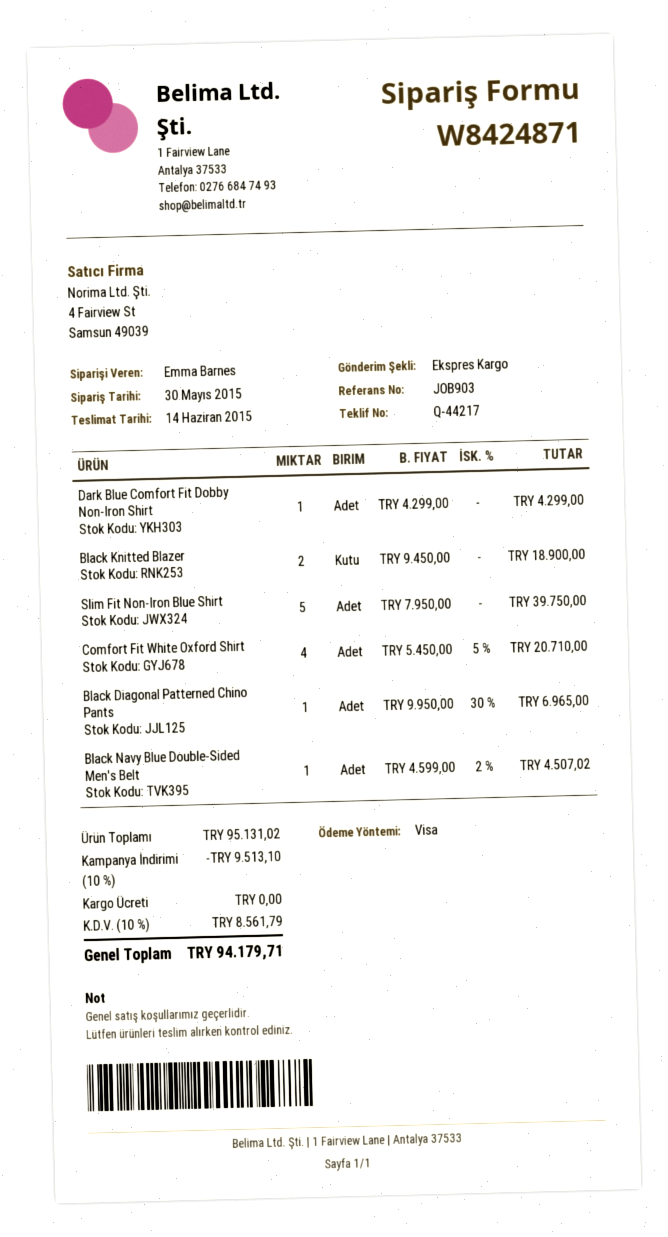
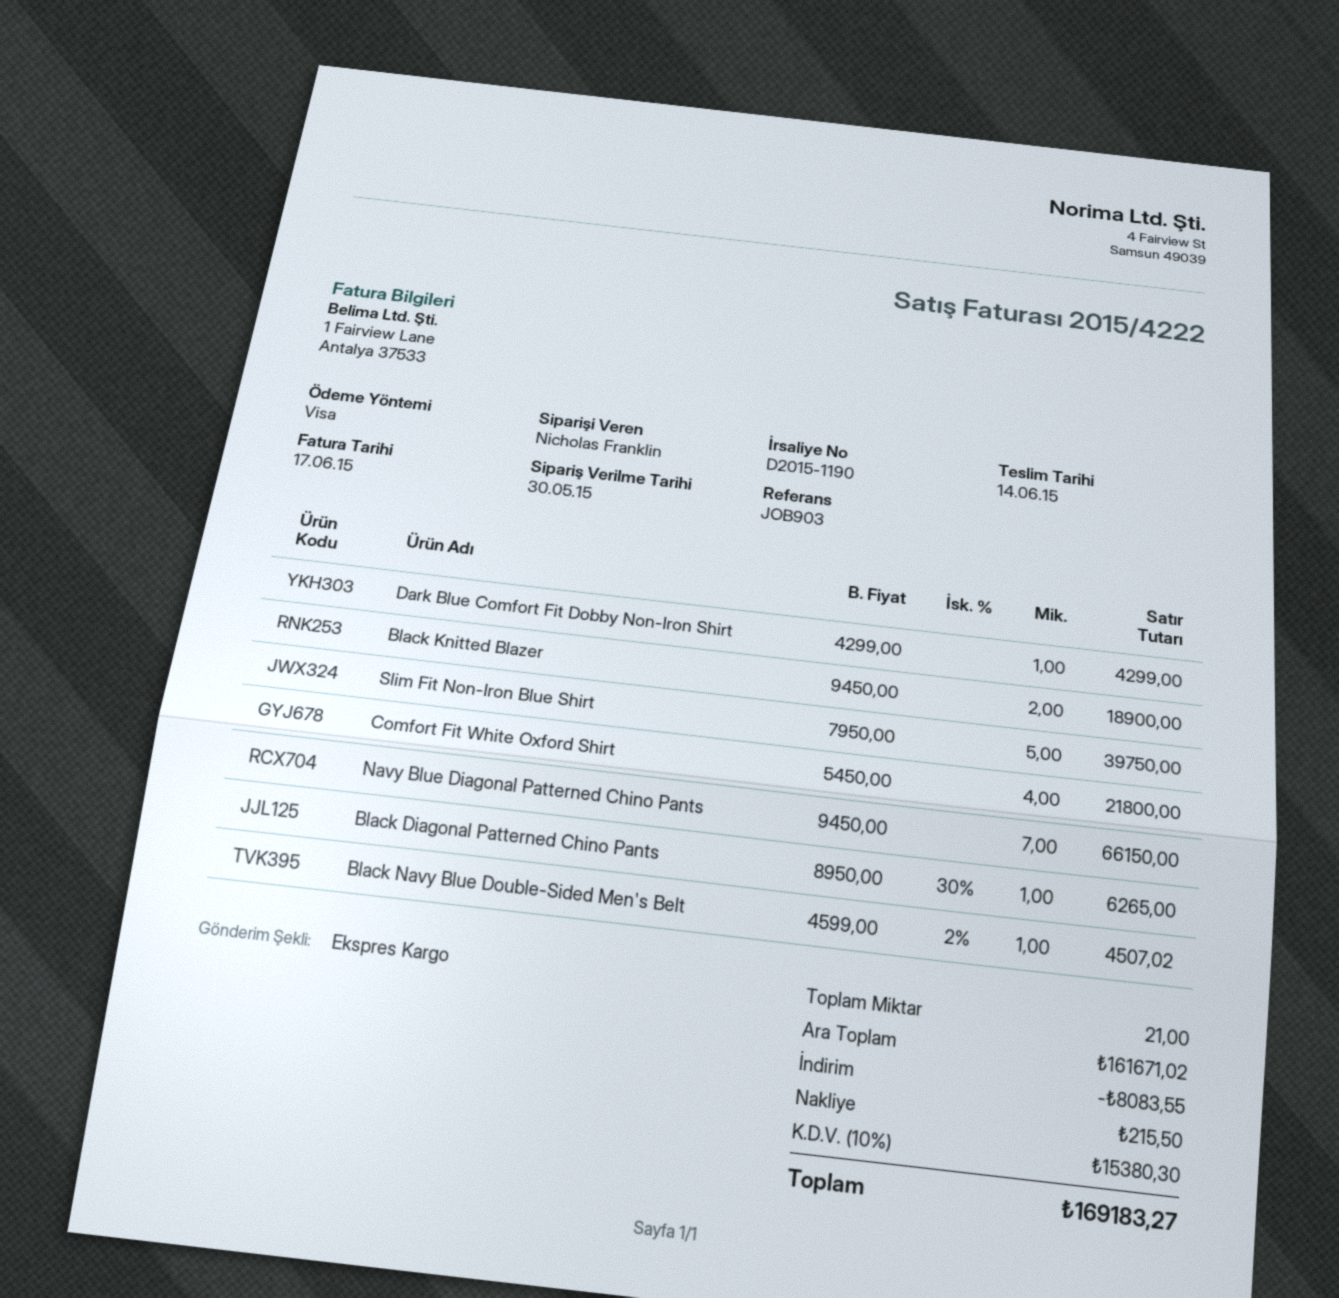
ordered by: Emma Barnes -> Nicholas Franklin
Comfort Fit White Oxford Shirt: 4 x 5450.00 - 5% = 20710.00 -> 4 x 5450.00 = 21800.00
Black Diagonal Patterned Chino Pants: 1 x 9950.00 - 30% = 6965.00 -> 1 x 8950.00 - 30% = 6265.00
Navy Blue Diagonal Patterned Chino Pants: none -> 7 x 9450.00 = 66150.00
subtotal: 95131.02 -> 161671.02
discount: 9513.10 -> 8083.55
shipping: 0.00 -> 215.50
tax: 10% = 8561.79 -> 10% = 15380.30
total: 94179.71 -> 169183.27

